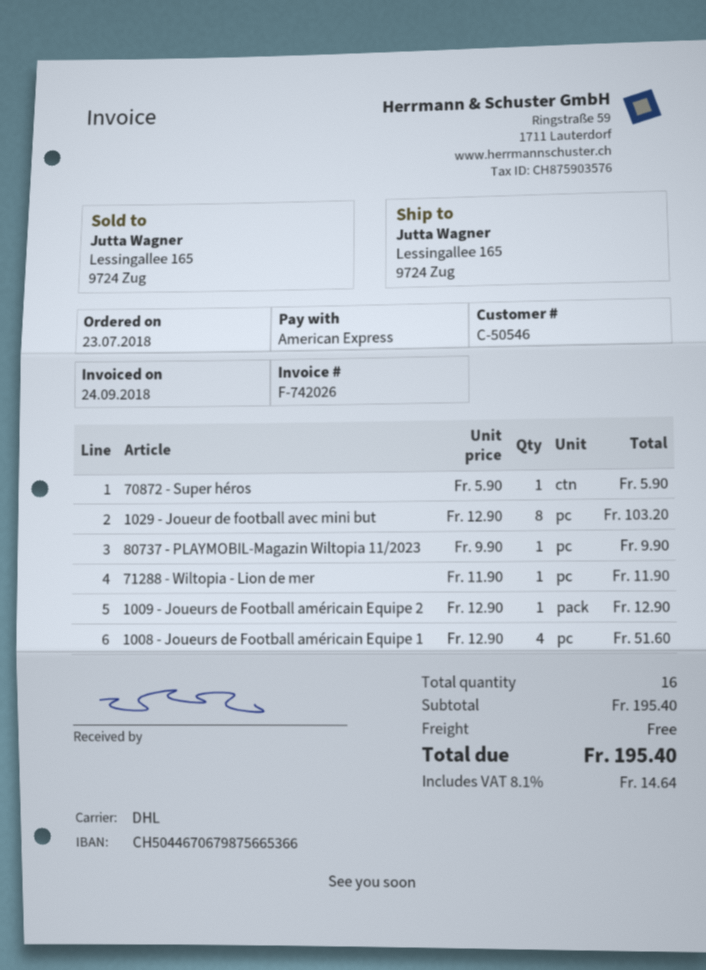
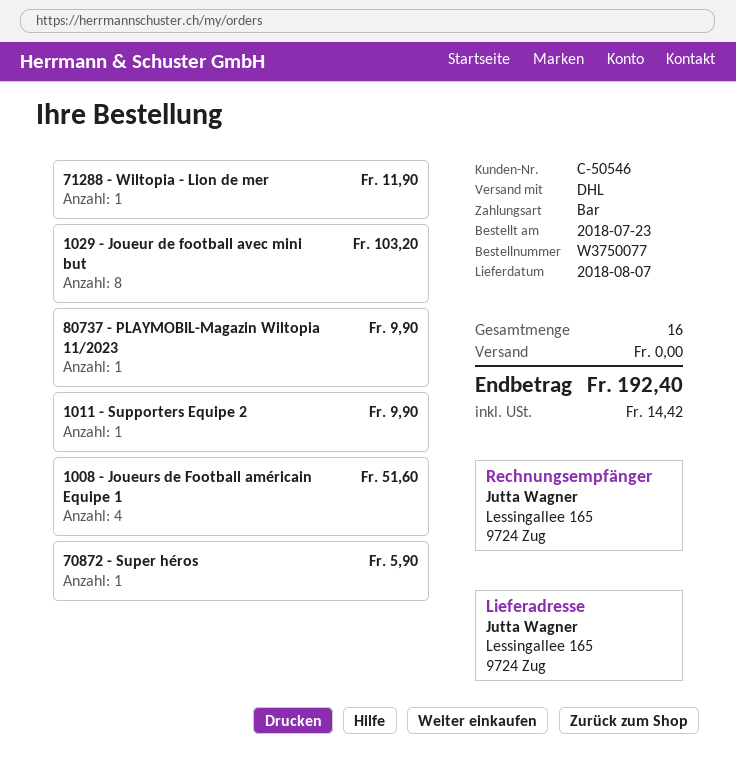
payment method: American Express -> cash
1009 - Joueurs de Football américain Equipe 2: 1 for 12.90 -> none
1011 - Supporters Equipe 2: none -> 1 for 9.90
tax: 14.64 -> 14.42
total: 195.40 -> 192.40

